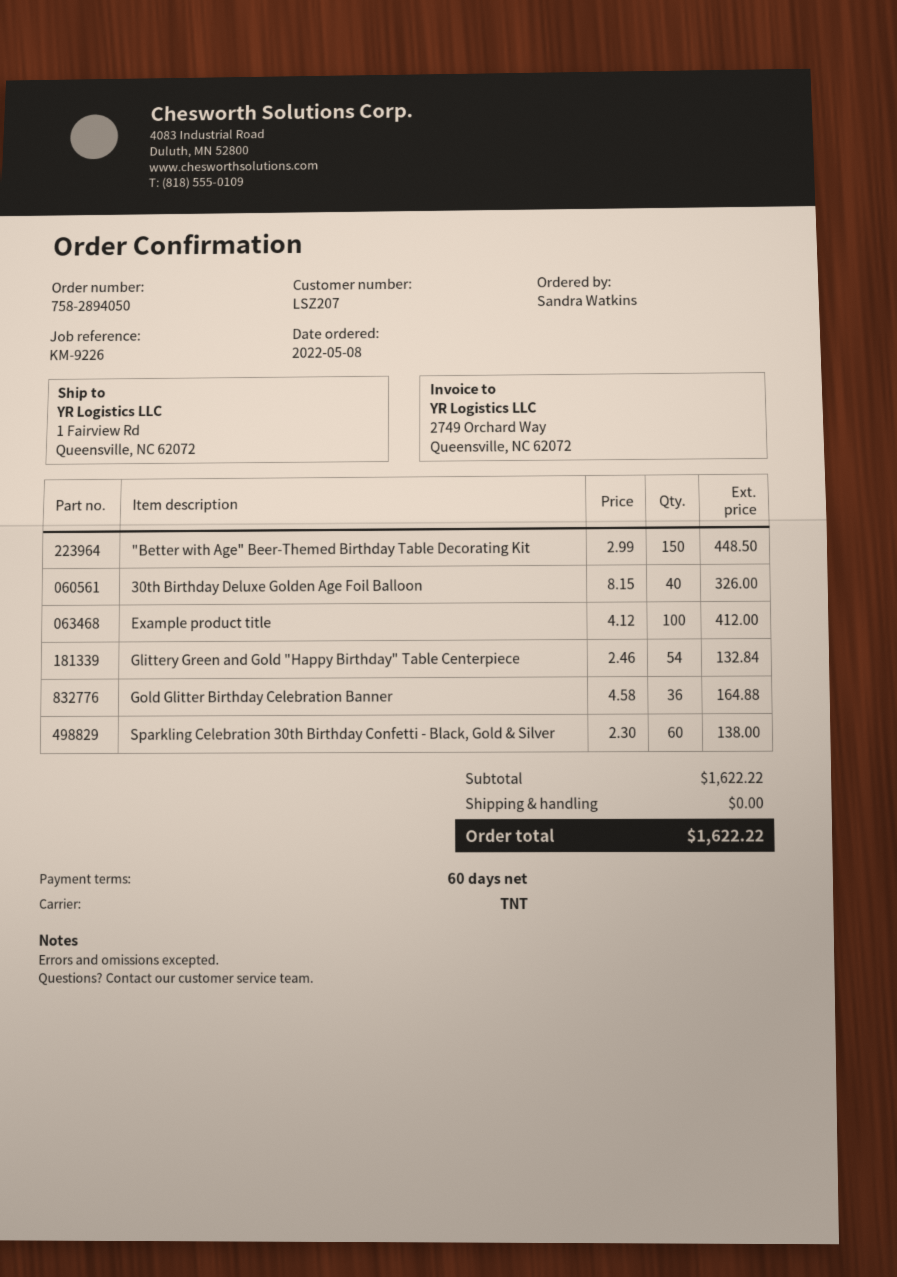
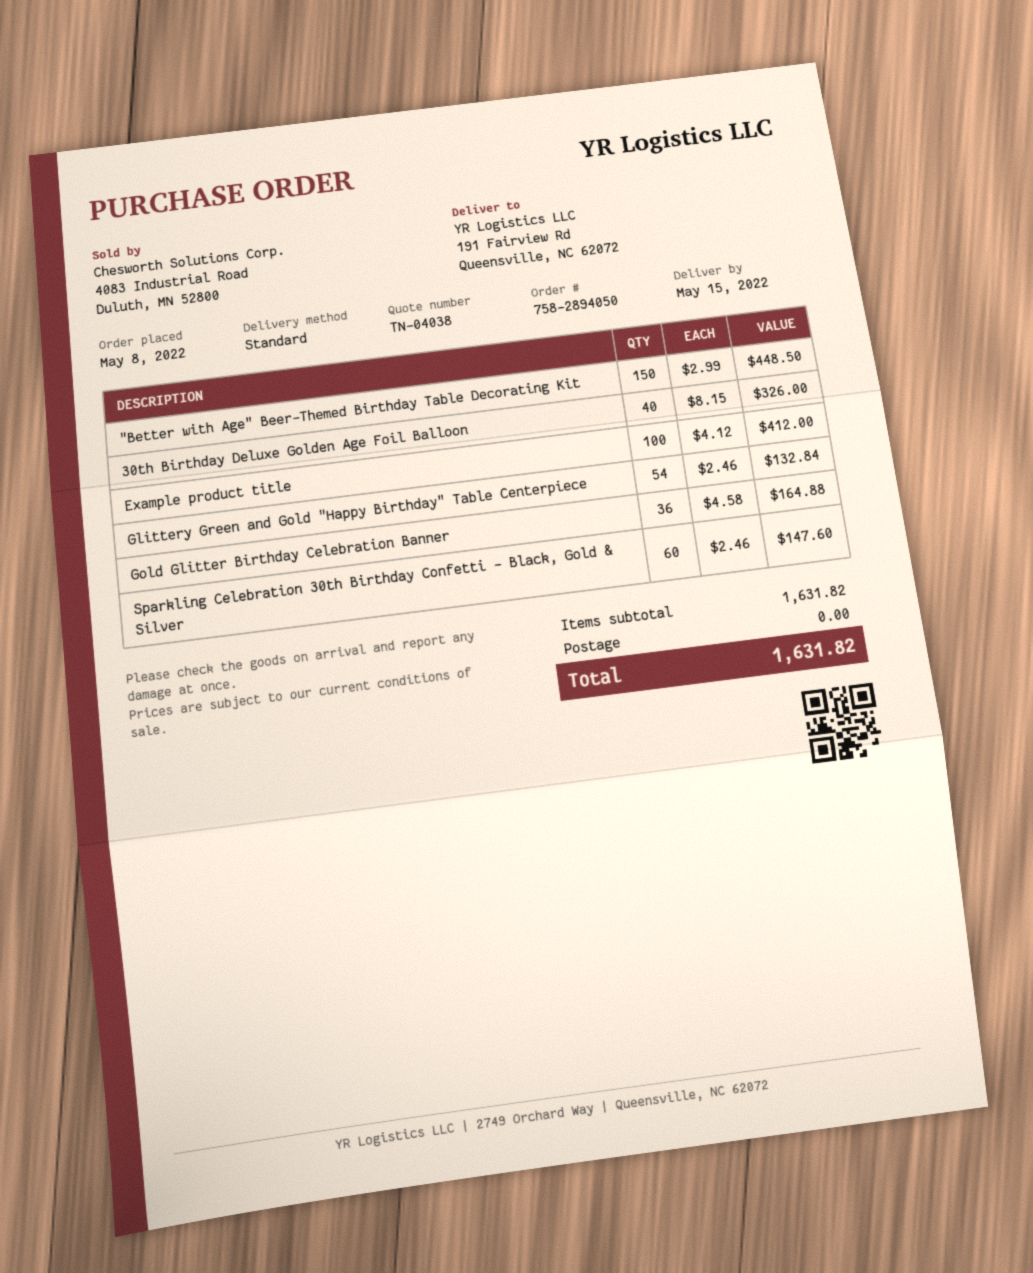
shipping method: TNT -> standard
ship to: 1 Fairview Rd, Queensville, NC 62072 -> 191 Fairview Rd, Queensville, NC 62072
Sparkling Celebration 30th Birthday Confetti - Black, Gold & Silver: 60 x 2.30 = 138.00 -> 60 x 2.46 = 147.60
subtotal: 1622.22 -> 1631.82
total: 1622.22 -> 1631.82

